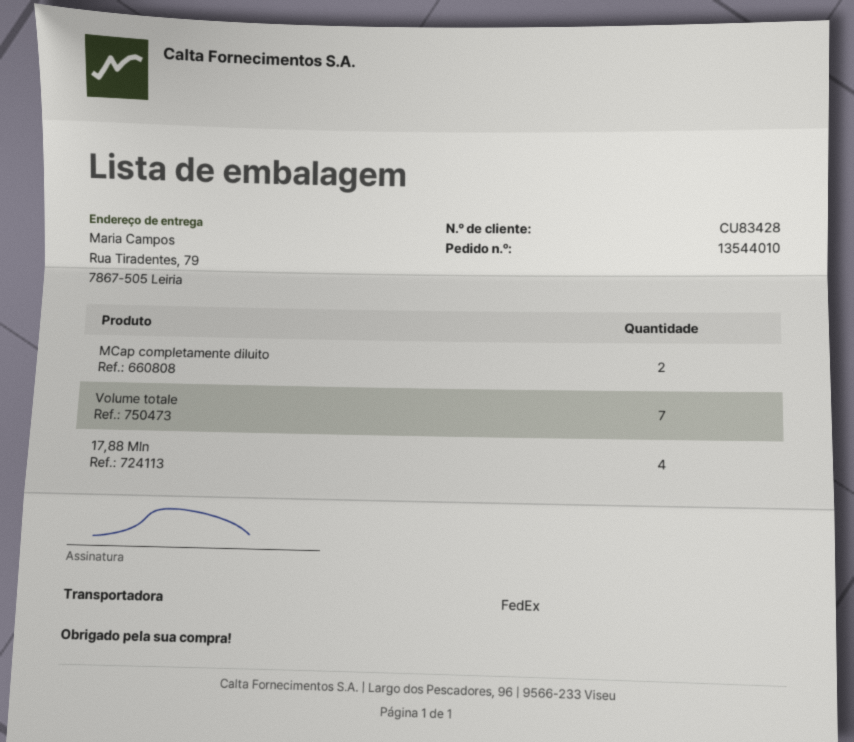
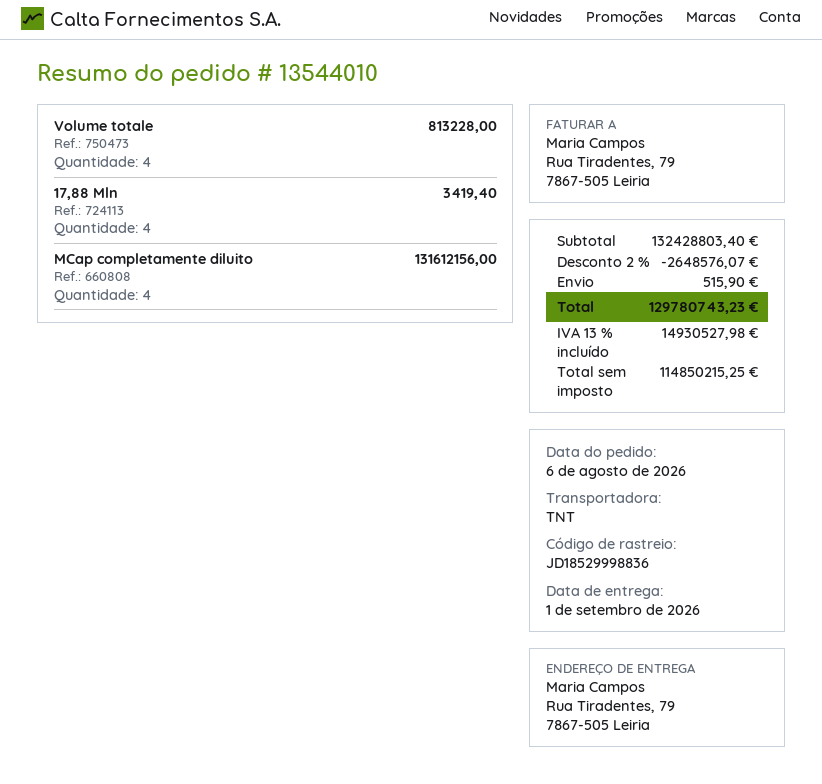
shipping method: FedEx -> TNT
MCap completamente diluito: 2 -> 4
Volume totale: 7 -> 4

